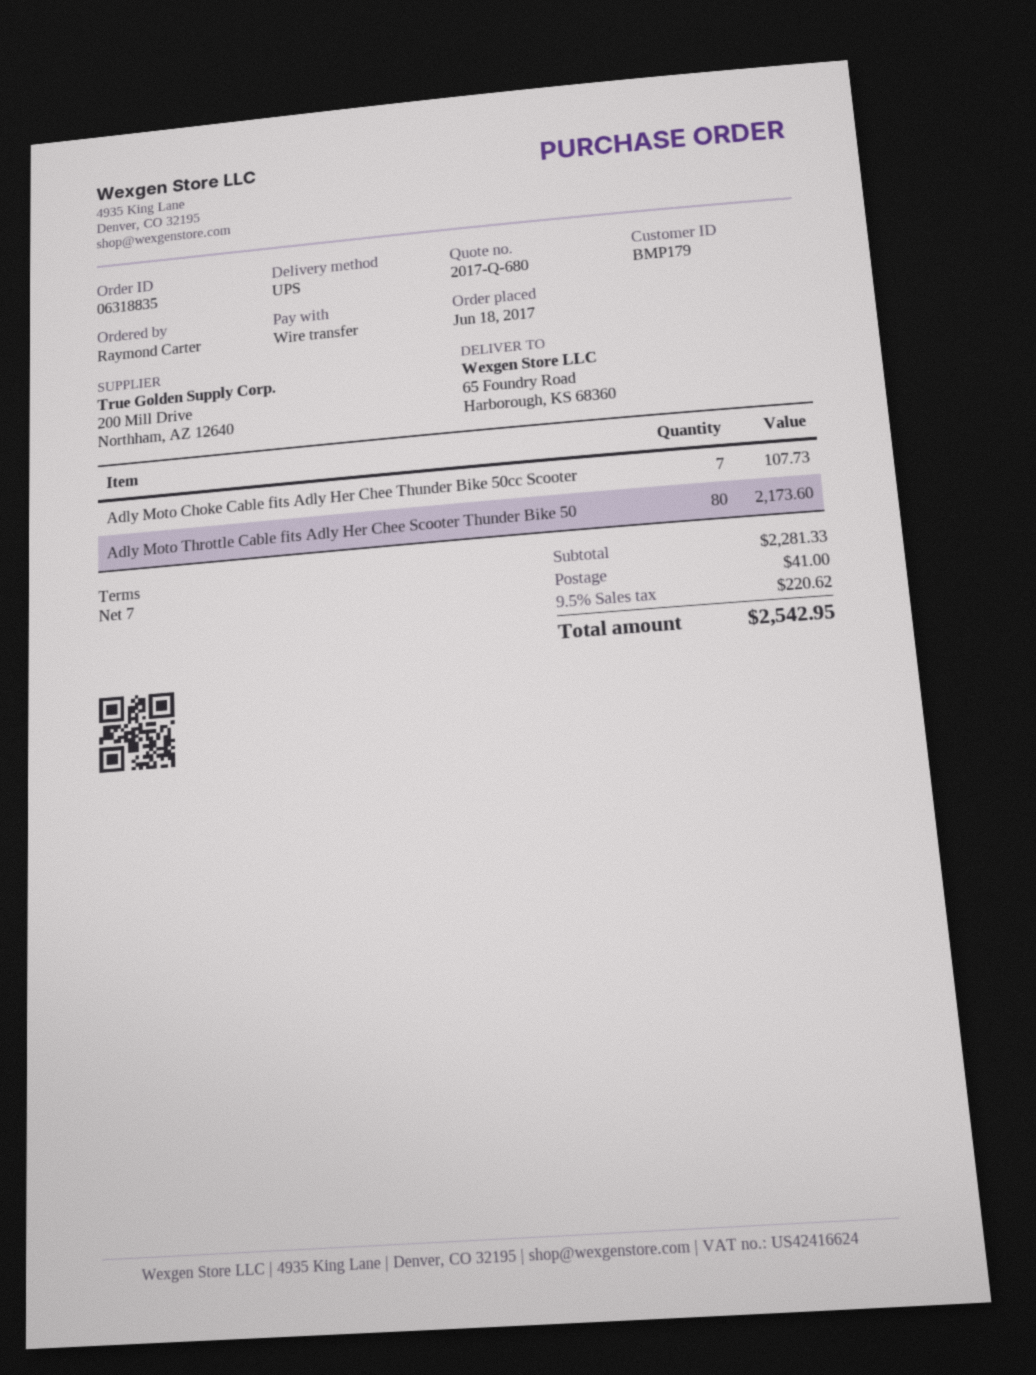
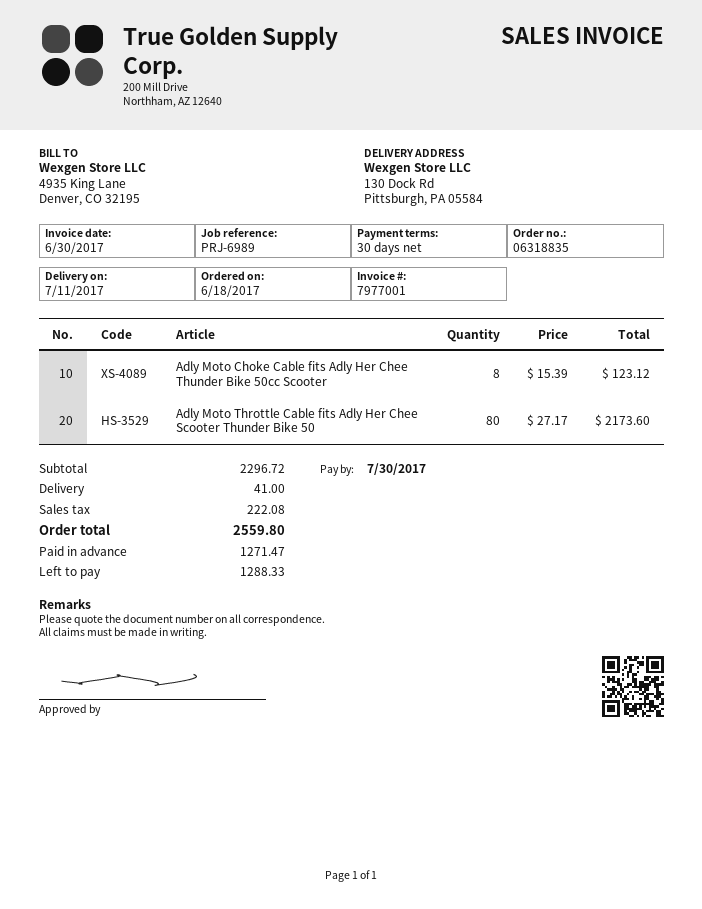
payment terms: 7 days -> 30 days
ship to: 65 Foundry Road, Harborough, KS 68360 -> 130 Dock Rd, Pittsburgh, PA 05584
Adly Moto Choke Cable fits Adly Her Chee Thunder Bike 50cc Scooter: 7 for 107.73 -> 8 for 123.12
subtotal: 2281.33 -> 2296.72
tax: 220.62 -> 222.08
total: 2542.95 -> 2559.80

